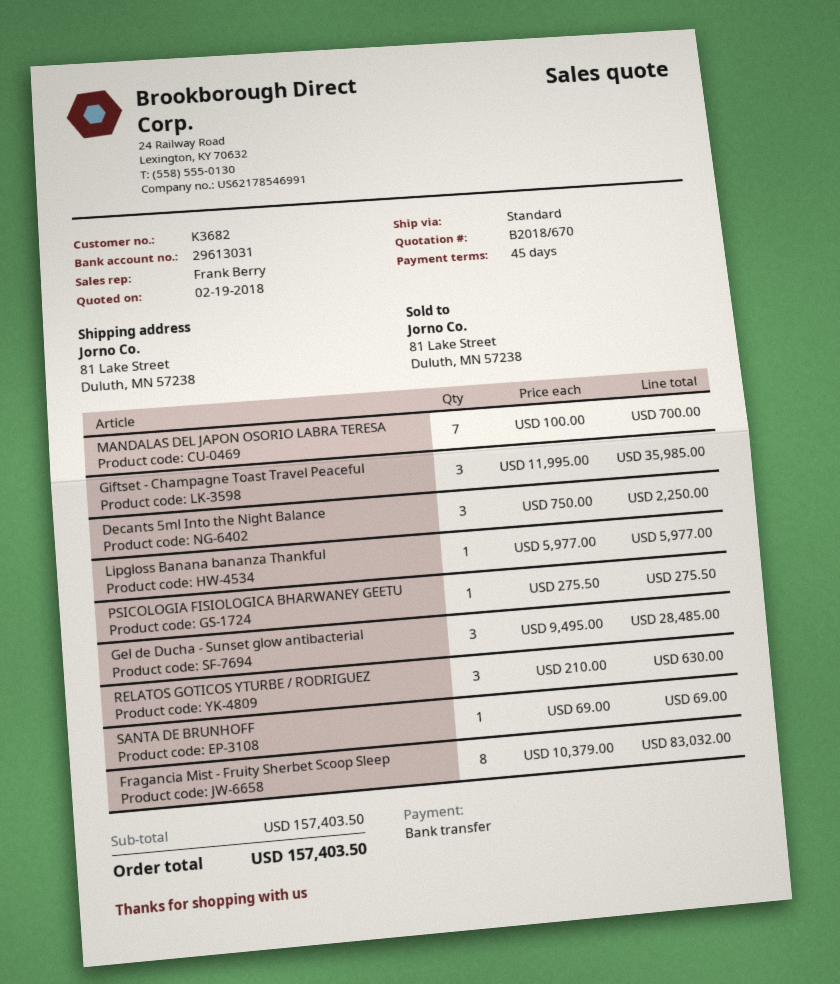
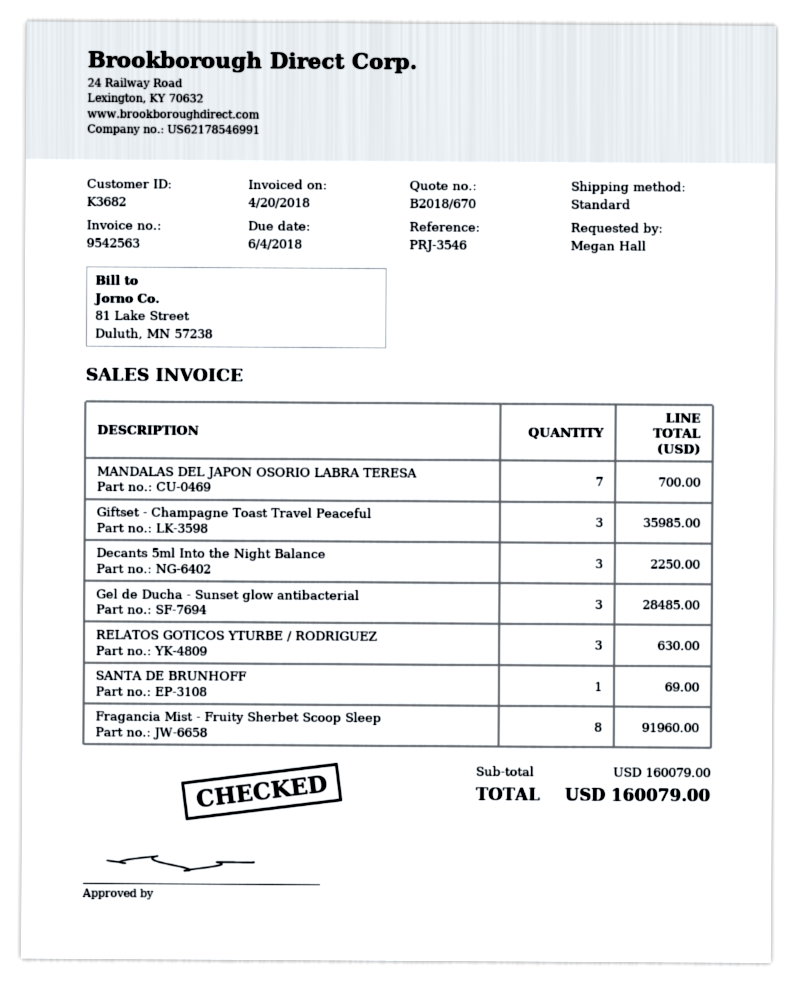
Lipgloss Banana bananza Thankful: 1 for 5977.00 -> none
PSICOLOGIA FISIOLOGICA BHARWANEY GEETU: 1 for 275.50 -> none
Fragancia Mist - Fruity Sherbet Scoop Sleep: 8 for 83032.00 -> 8 for 91960.00
subtotal: 157403.50 -> 160079.00
total: 157403.50 -> 160079.00

